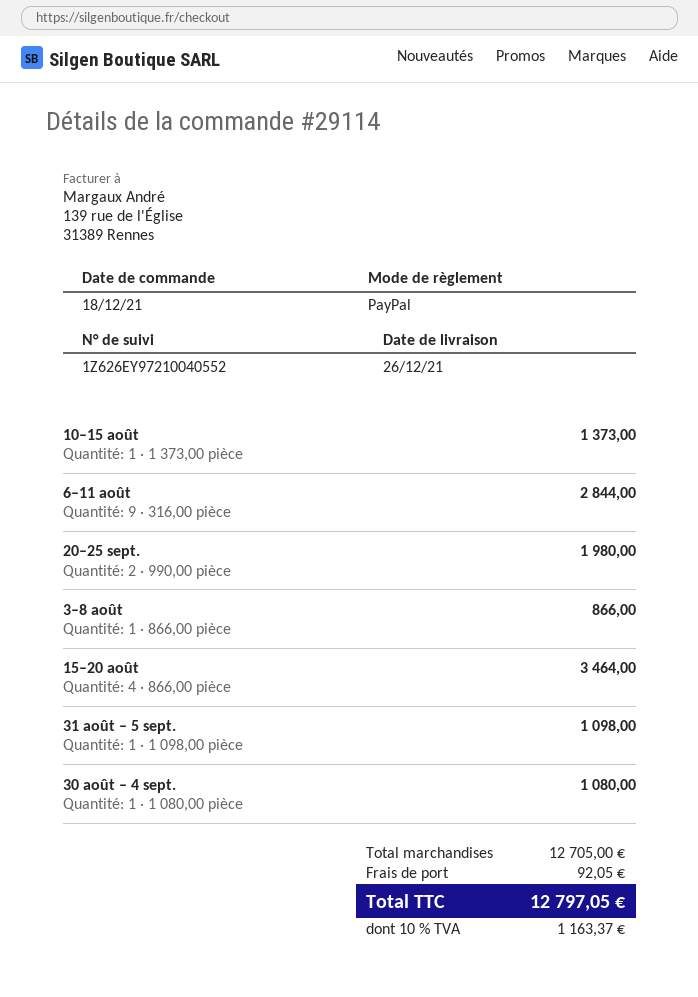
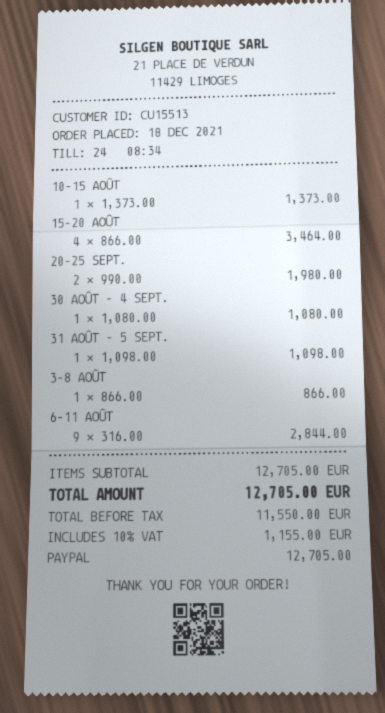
shipping: 92.05 -> none
tax: 10% = 1163.37 -> 10% = 1155.00
total: 12797.05 -> 12705.00

